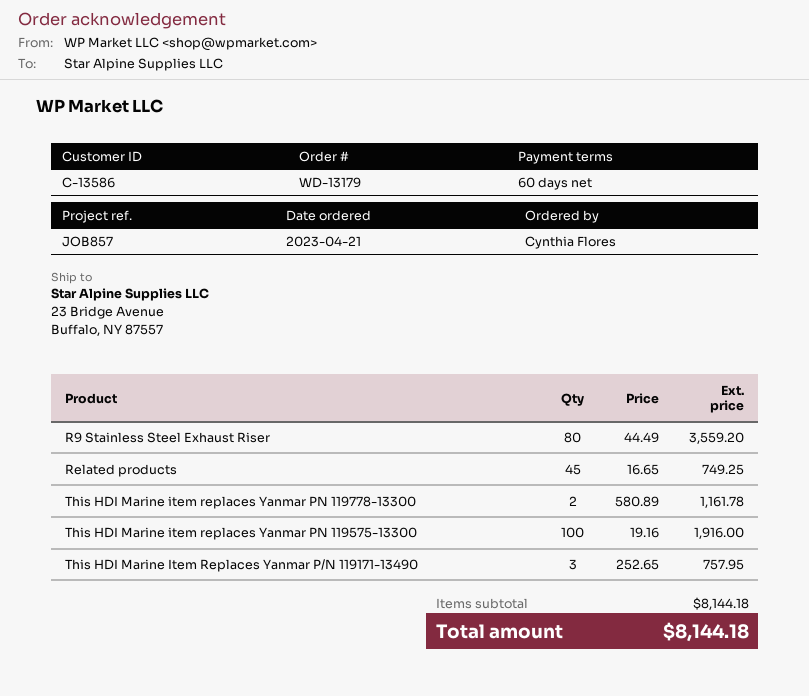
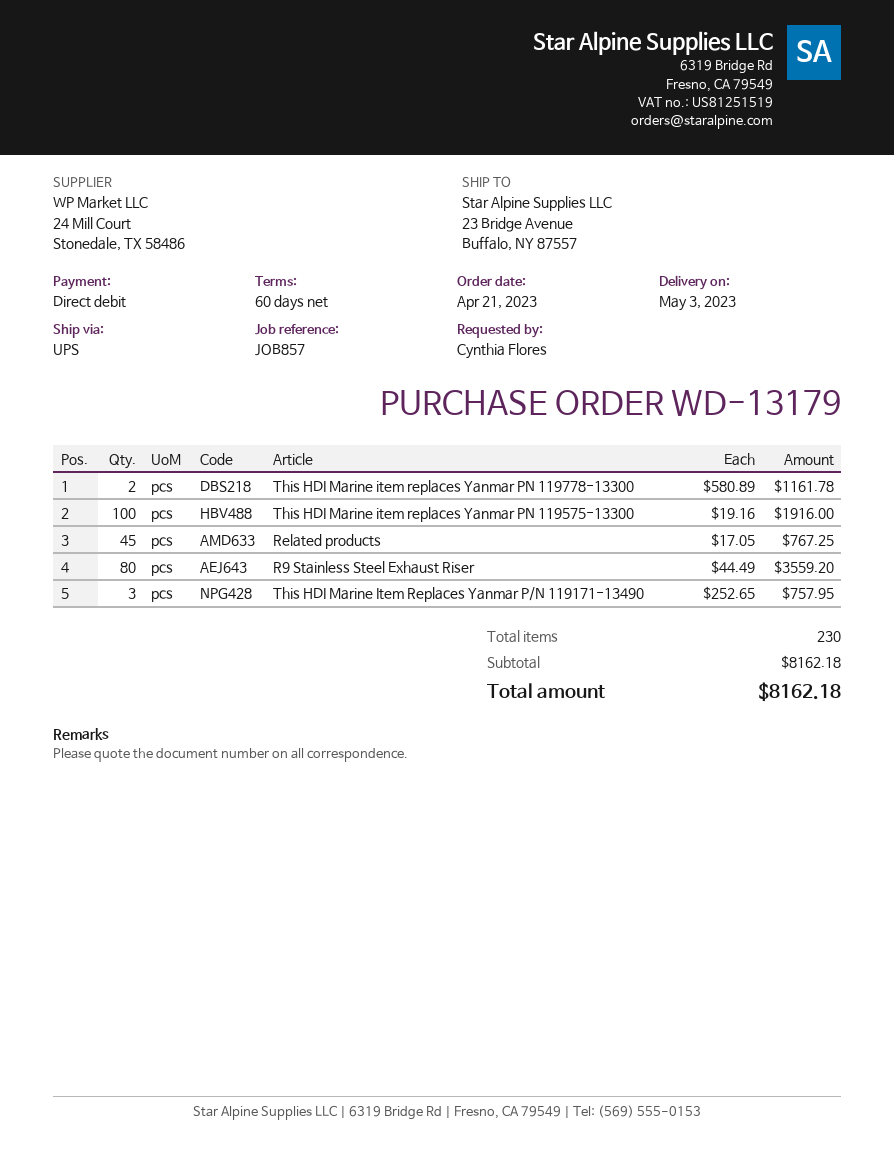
Related products: 45 x 16.65 = 749.25 -> 45 x 17.05 = 767.25
subtotal: 8144.18 -> 8162.18
total: 8144.18 -> 8162.18

